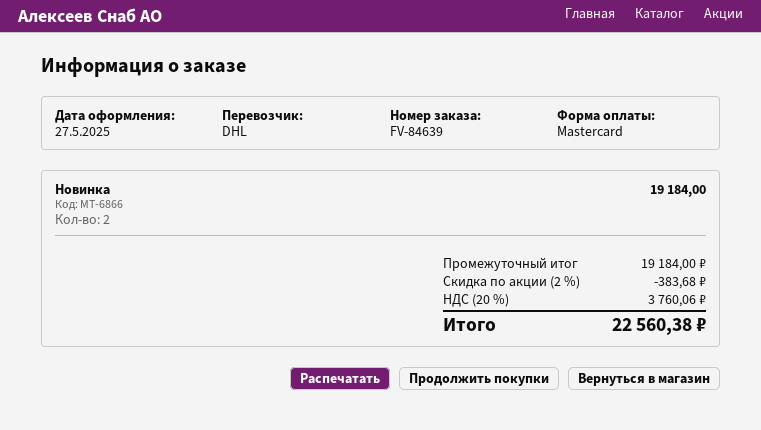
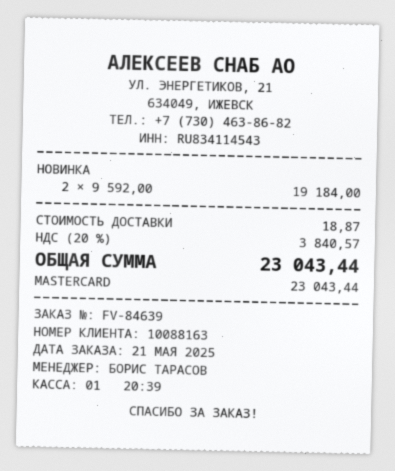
order date: 2025-05-27 -> 2025-05-21
discount: 2% = 383.68 -> none
shipping: none -> 18.87
tax: 20% = 3760.06 -> 20% = 3840.57
total: 22560.38 -> 23043.44

